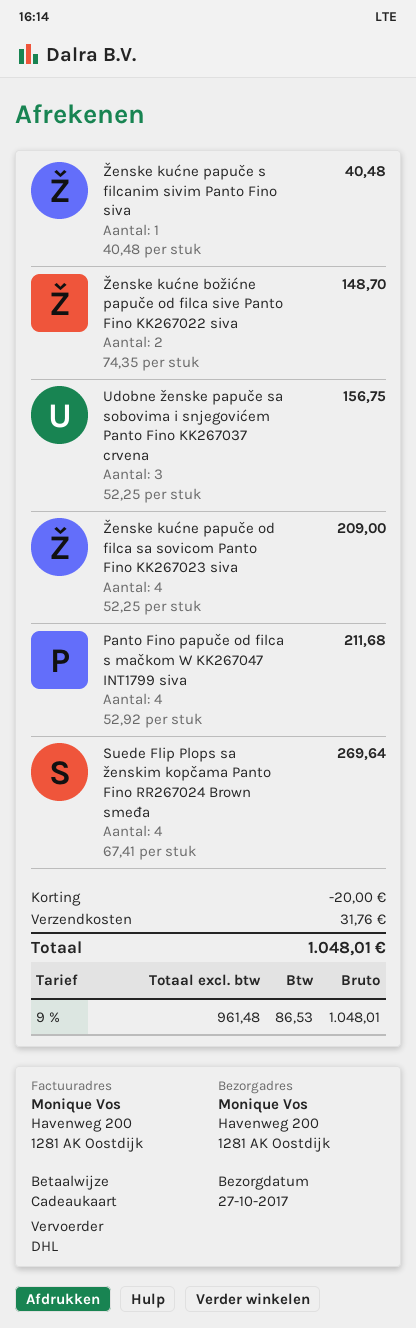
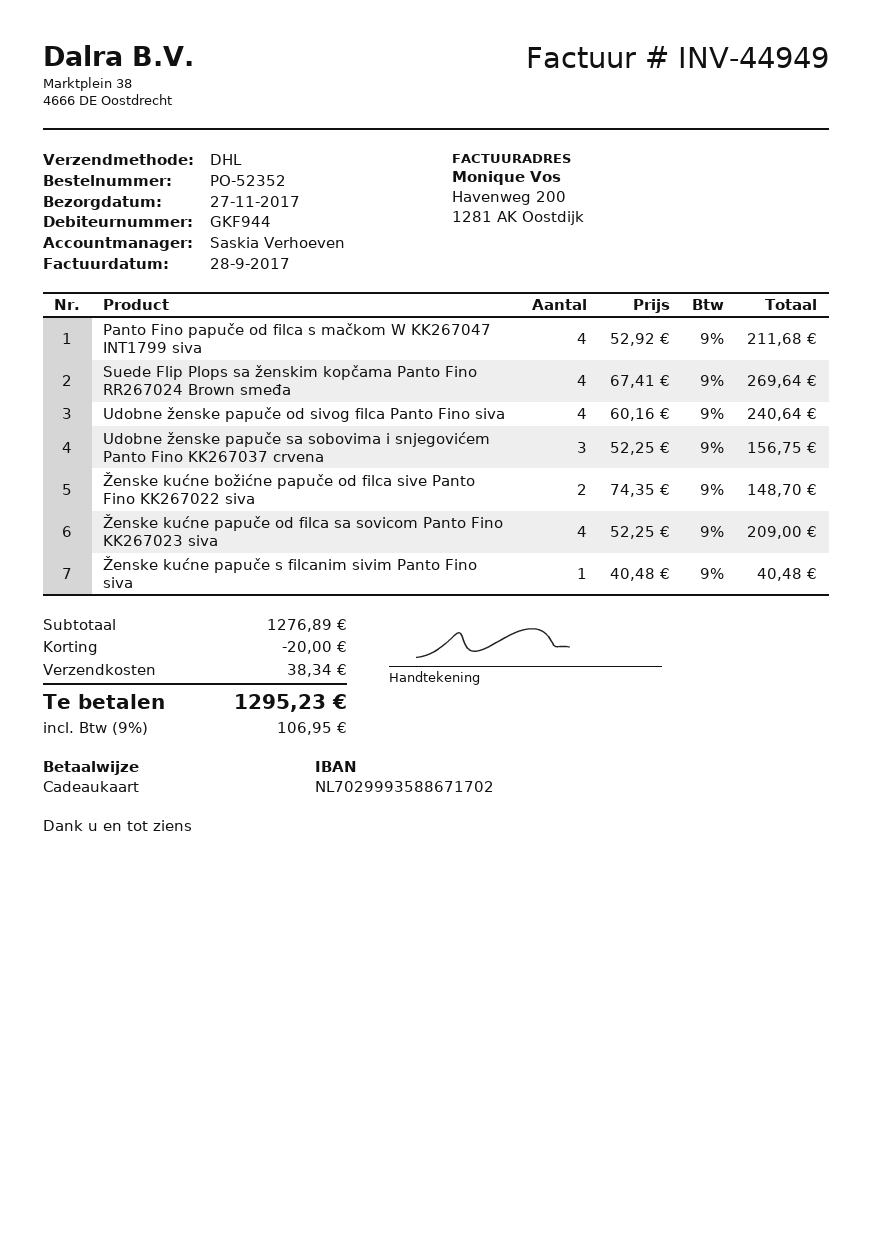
delivery date: 2017-10-27 -> 2017-11-27
Udobne ženske papuče od sivog filca Panto Fino siva: none -> 4 x 60.16 = 240.64
shipping: 31.76 -> 38.34
tax: 9% = 86.53 -> 9% = 106.95
total: 1048.01 -> 1295.23

